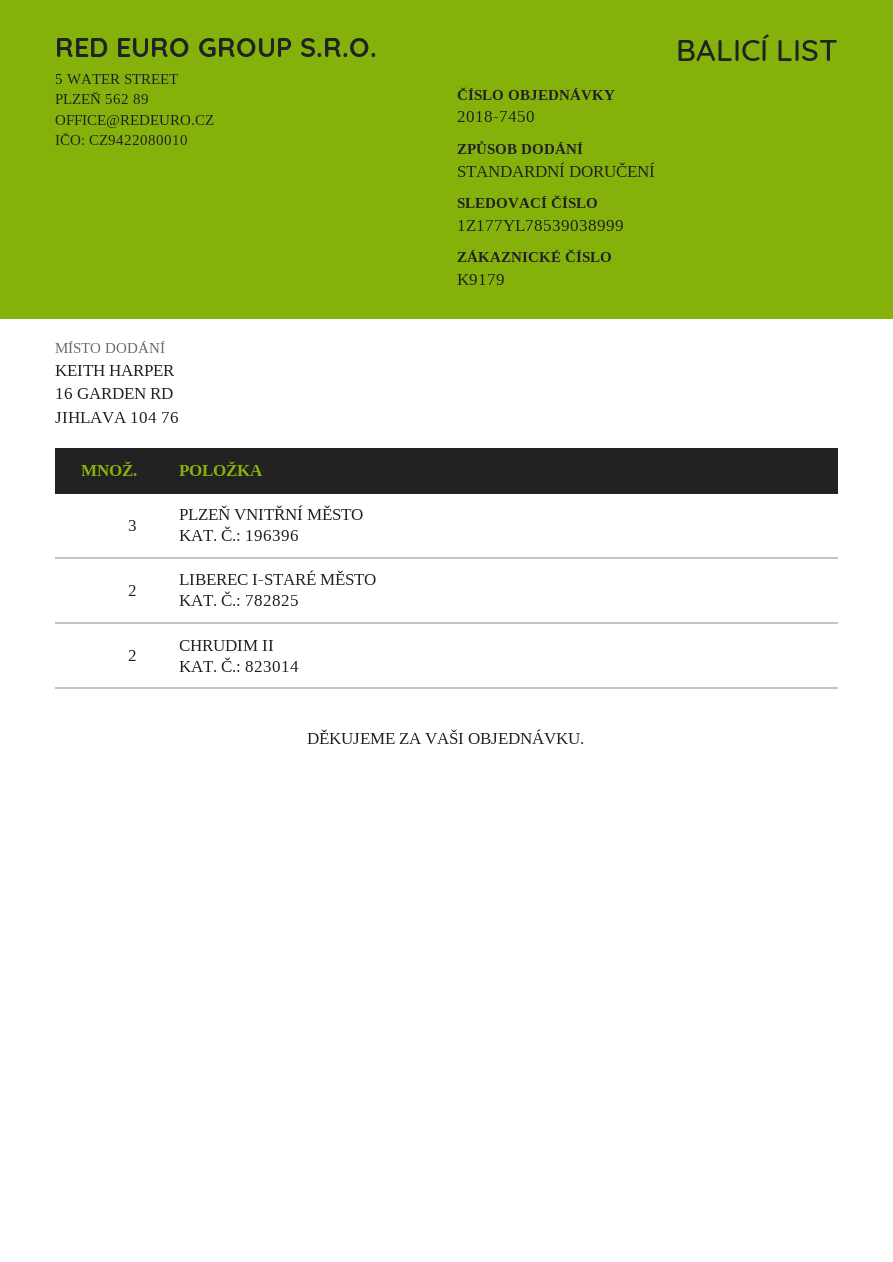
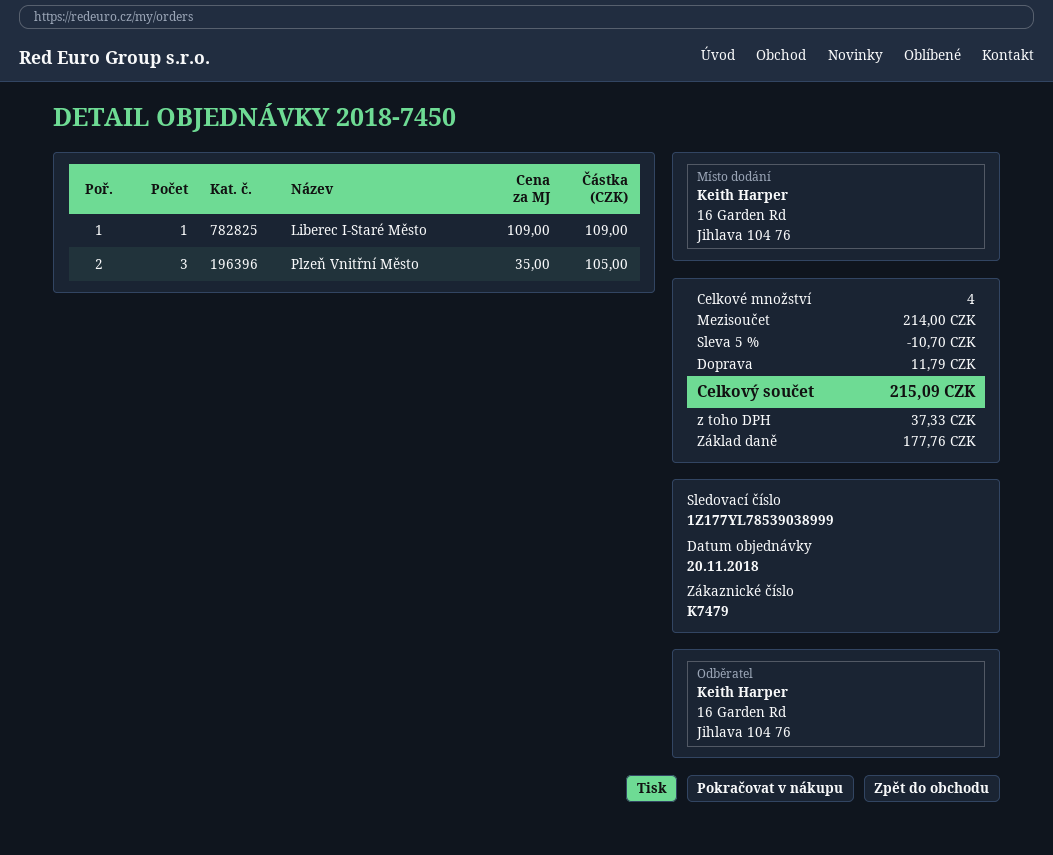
customer number: K9179 -> K7479
LIBEREC I-STARÉ MĚSTO: 2 -> 1
CHRUDIM II: 2 -> none

